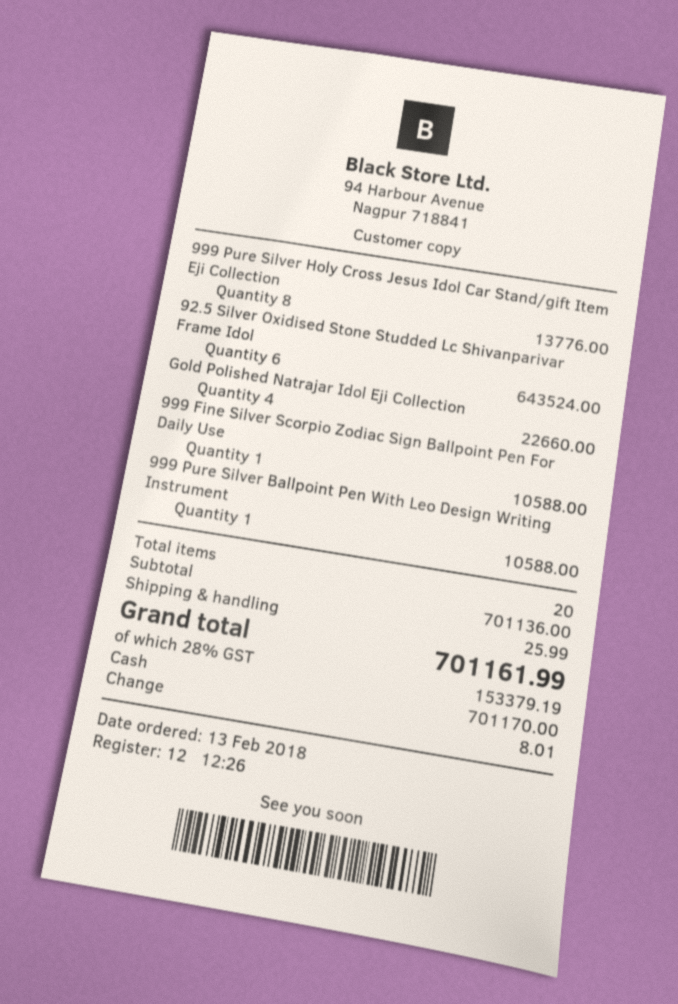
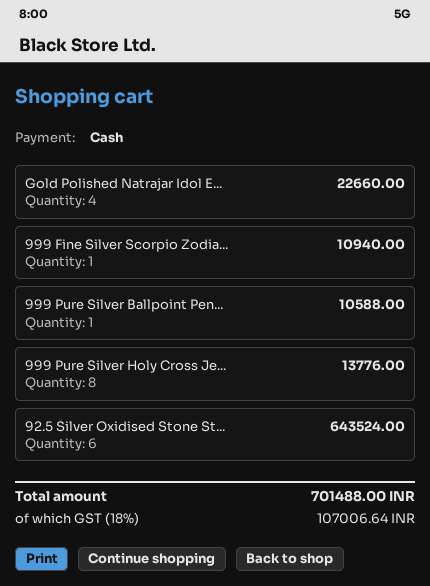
999 Fine Silver Scorpio Zodiac Sign Ballpoint Pen For Daily Use: 1 for 10588.00 -> 1 for 10940.00
shipping: 25.99 -> none
tax: 28% = 153379.19 -> 18% = 107006.64
total: 701161.99 -> 701488.00

